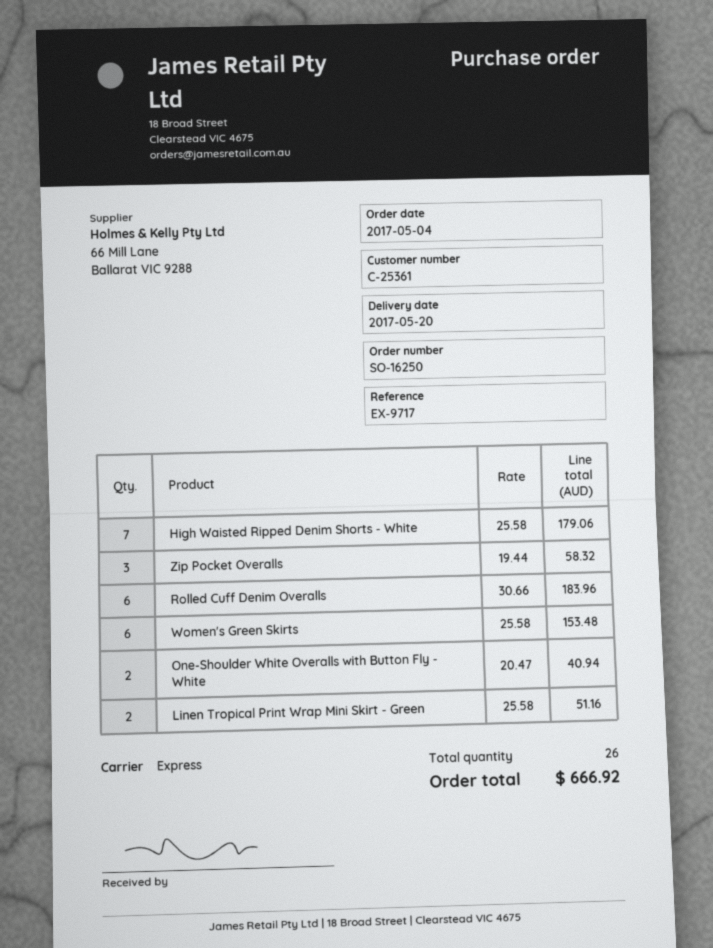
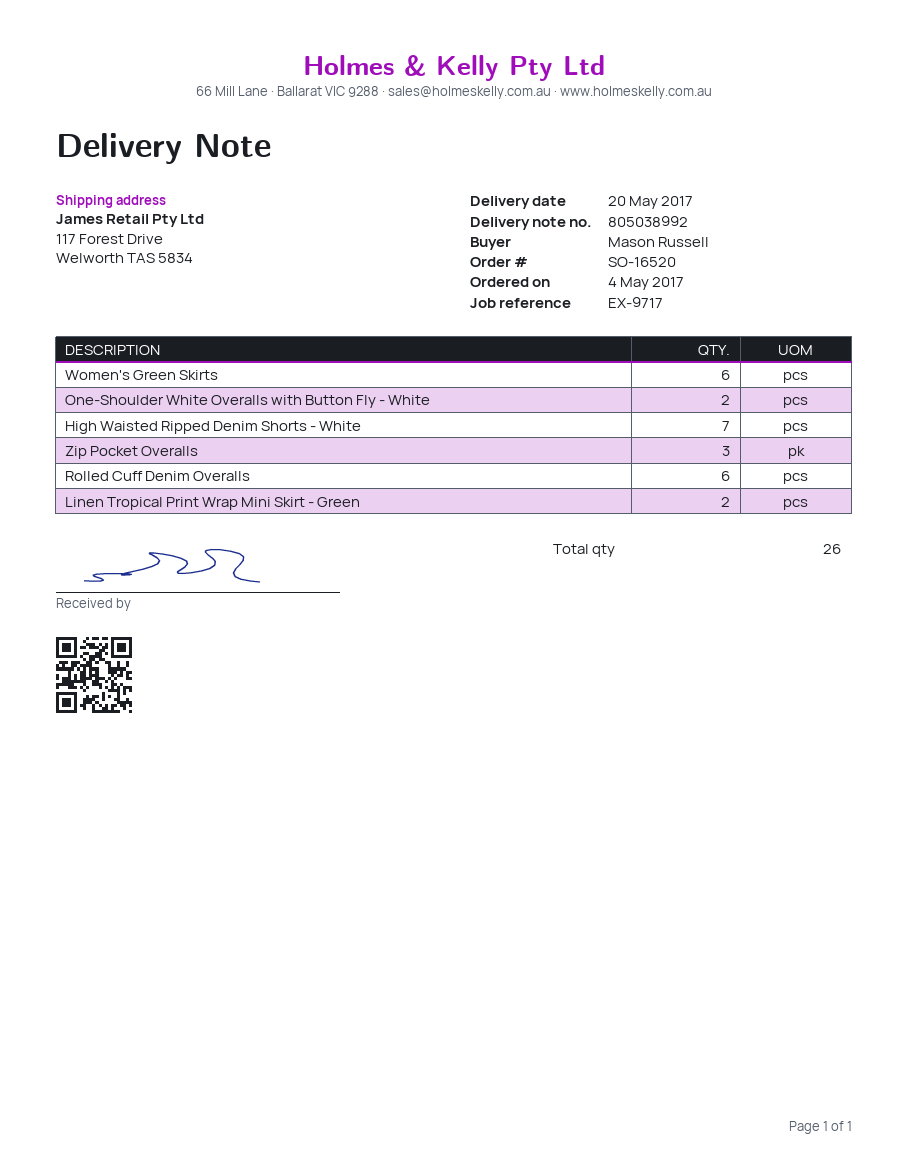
order number: SO-16250 -> SO-16520

